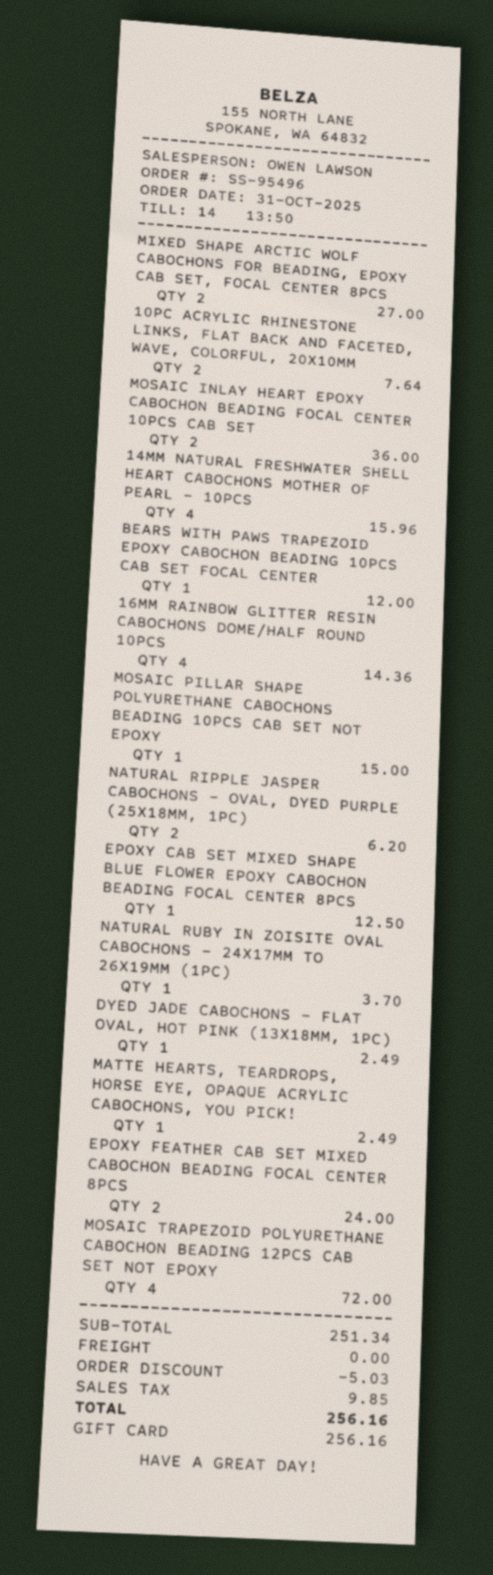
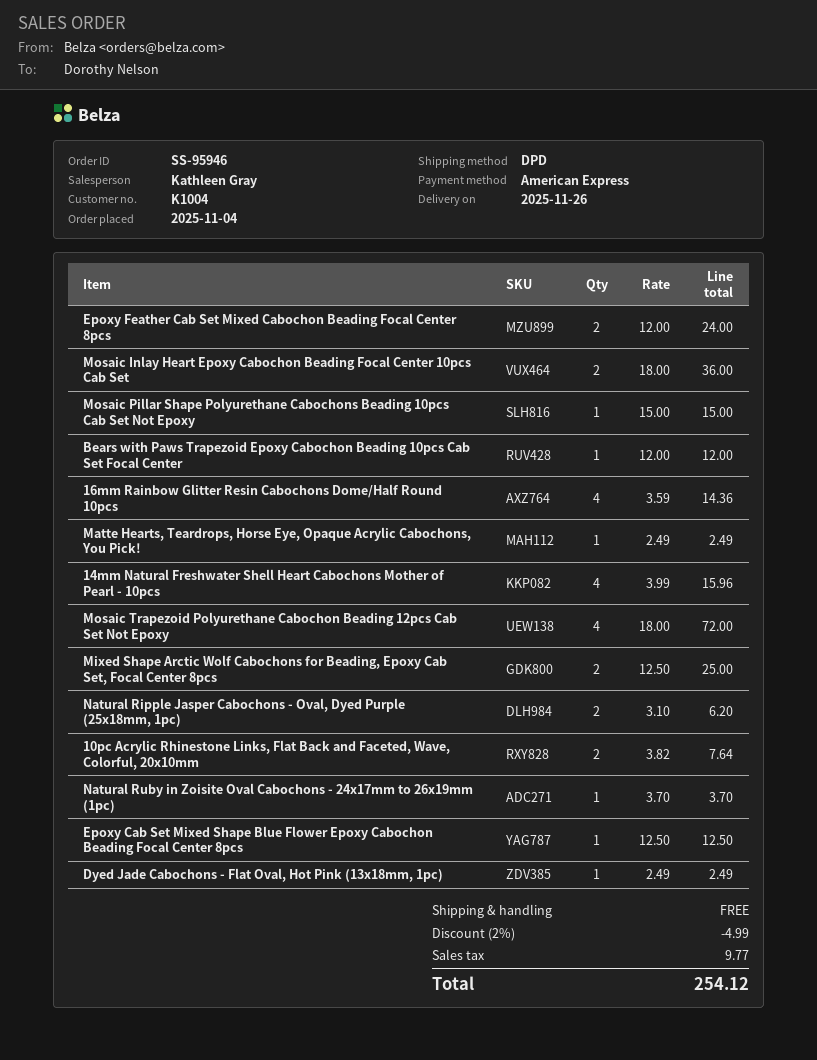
order number: SS-95496 -> SS-95946
order date: 2025-10-31 -> 2025-11-04
sales rep: OWEN LAWSON -> Kathleen Gray
payment method: gift card -> American Express
MIXED SHAPE ARCTIC WOLF CABOCHONS FOR BEADING, EPOXY CAB SET, FOCAL CENTER 8PCS: 2 for 27.00 -> 2 for 25.00
discount: 5.03 -> 4.99
tax: 9.85 -> 9.77
total: 256.16 -> 254.12

